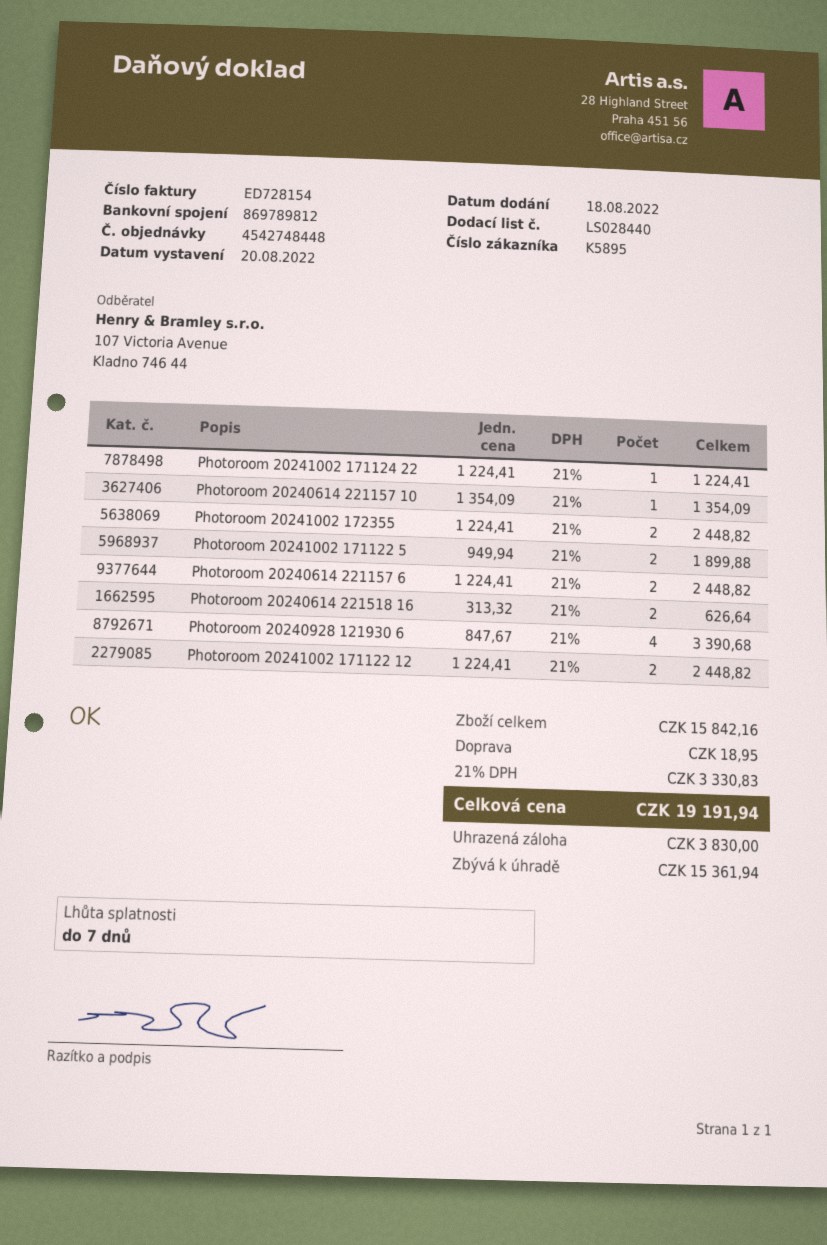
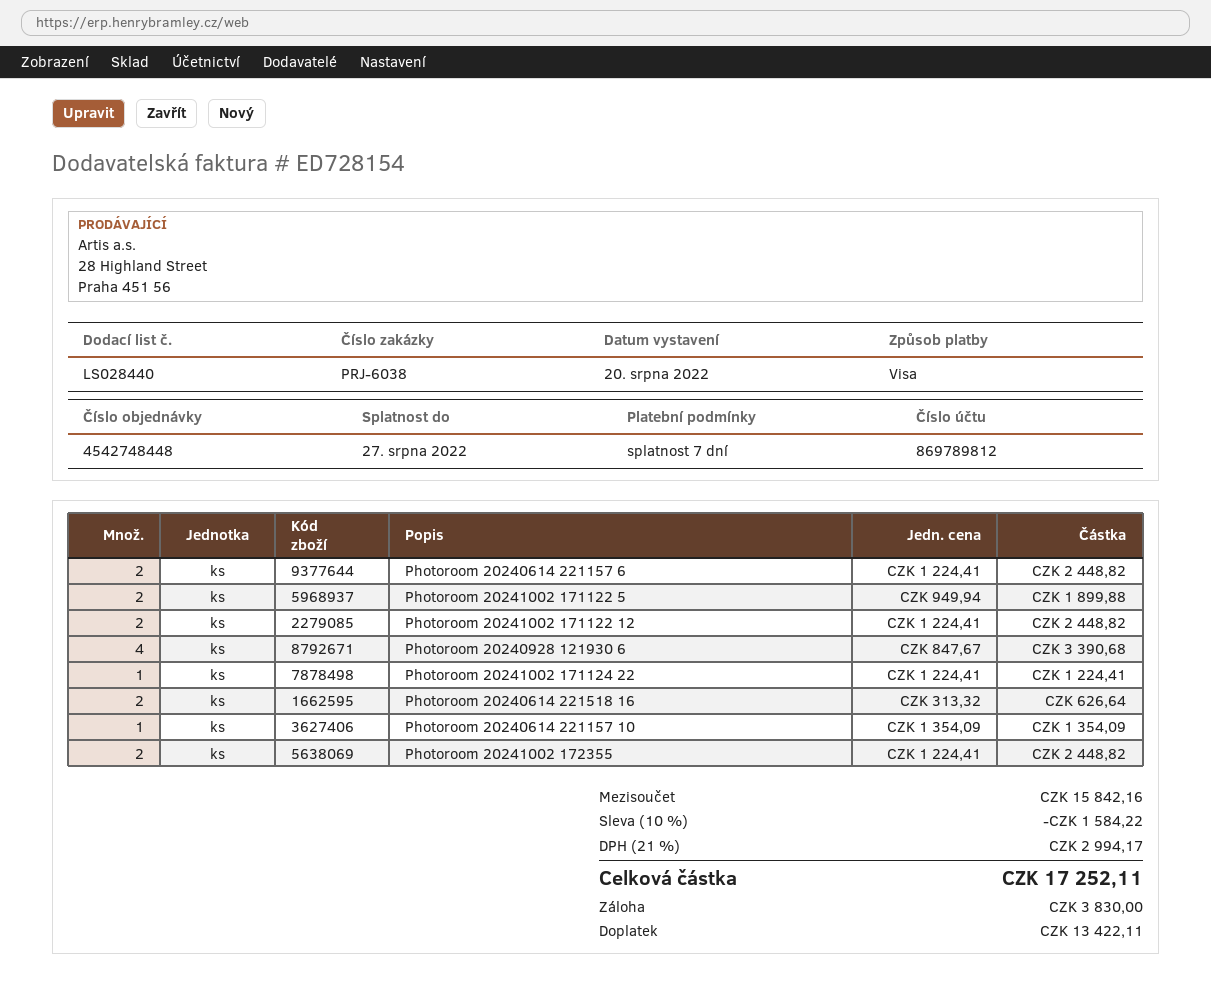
discount: none -> 10% = 1584.22
shipping: 18.95 -> none
tax: 21% = 3330.83 -> 21% = 2994.17
total: 19191.94 -> 17252.11
balance: 15361.94 -> 13422.11

